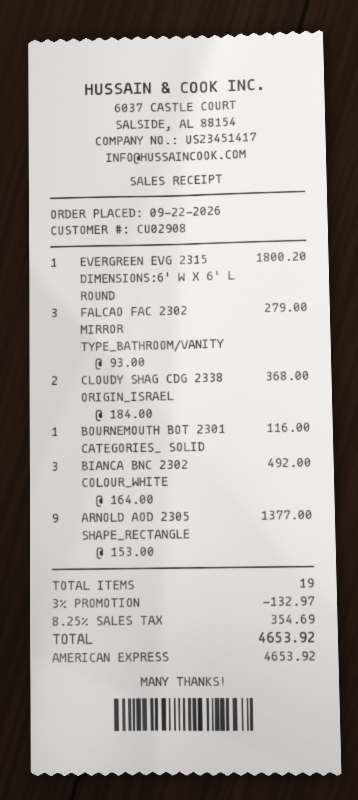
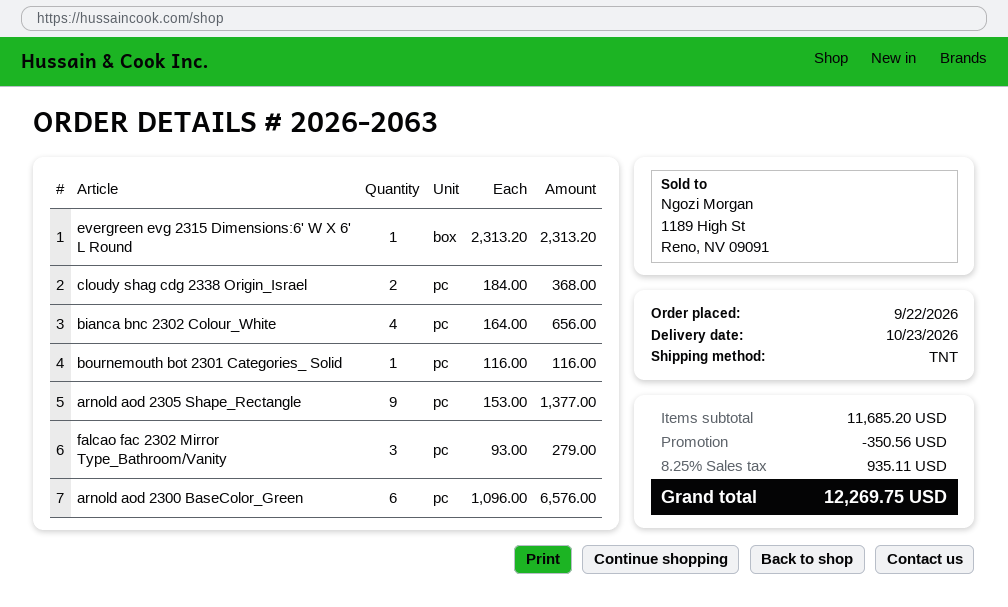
EVERGREEN EVG 2315 DIMENSIONS:6' W X 6' L ROUND: 1 x 1800.20 = 1800.20 -> 1 x 2313.20 = 2313.20
BIANCA BNC 2302 COLOUR_WHITE: 3 x 164.00 = 492.00 -> 4 x 164.00 = 656.00
arnold aod 2300 BaseColor_Green: none -> 6 x 1096.00 = 6576.00
discount: 132.97 -> 350.56
tax: 8.25% = 354.69 -> 8.25% = 935.11
total: 4653.92 -> 12269.75

